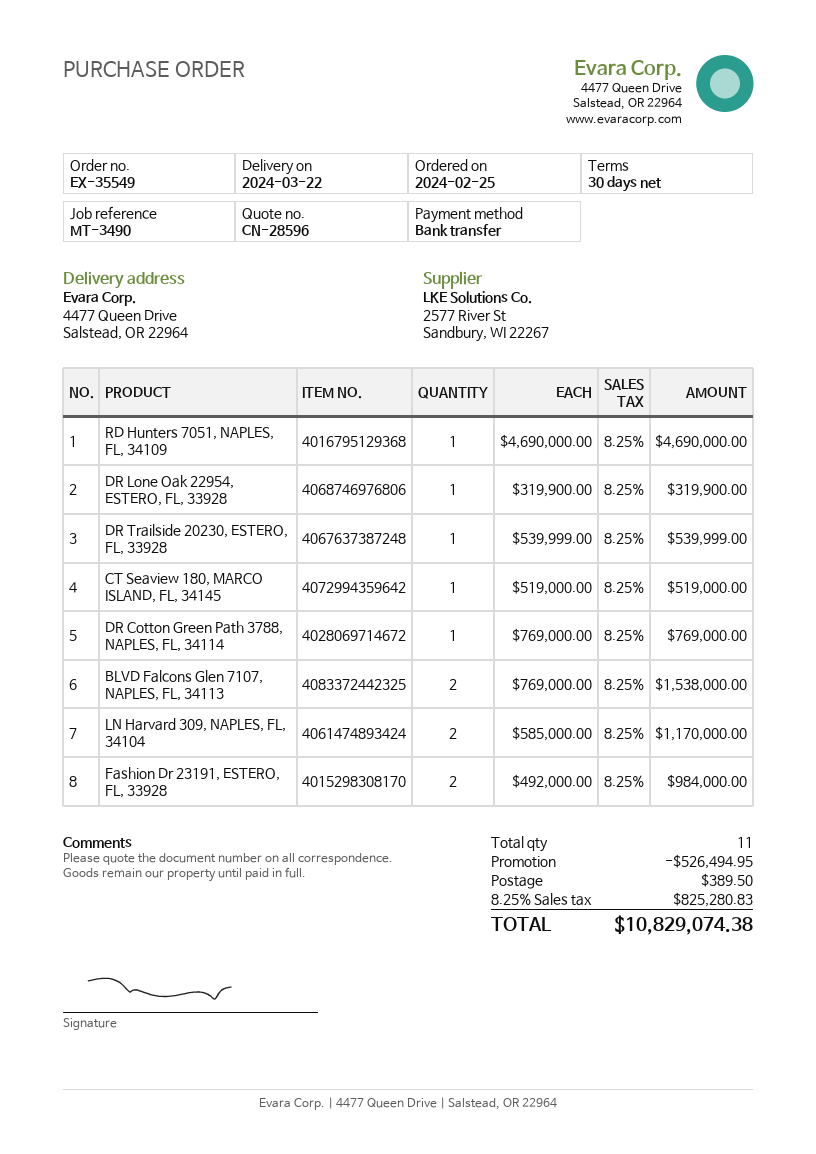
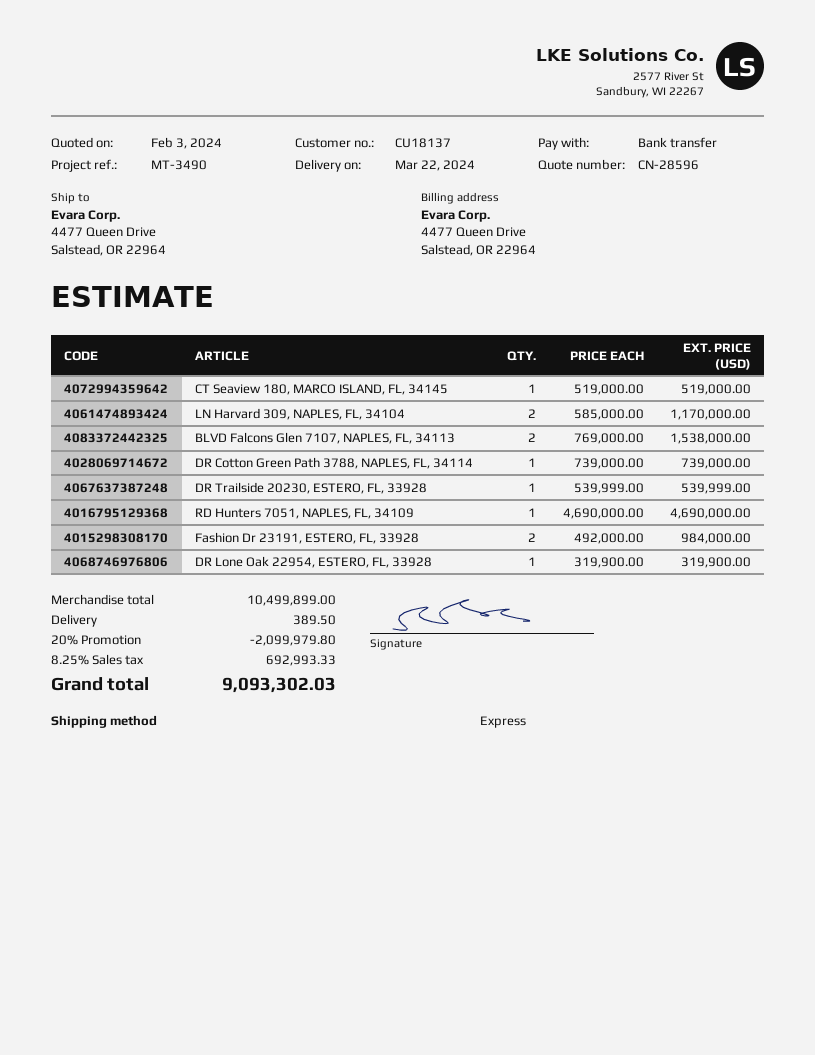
DR Cotton Green Path 3788, NAPLES, FL, 34114: 1 x 769000.00 = 769000.00 -> 1 x 739000.00 = 739000.00
discount: 526494.95 -> 2099979.80
tax: 8.25% = 825280.83 -> 8.25% = 692993.33
total: 10829074.38 -> 9093302.03

